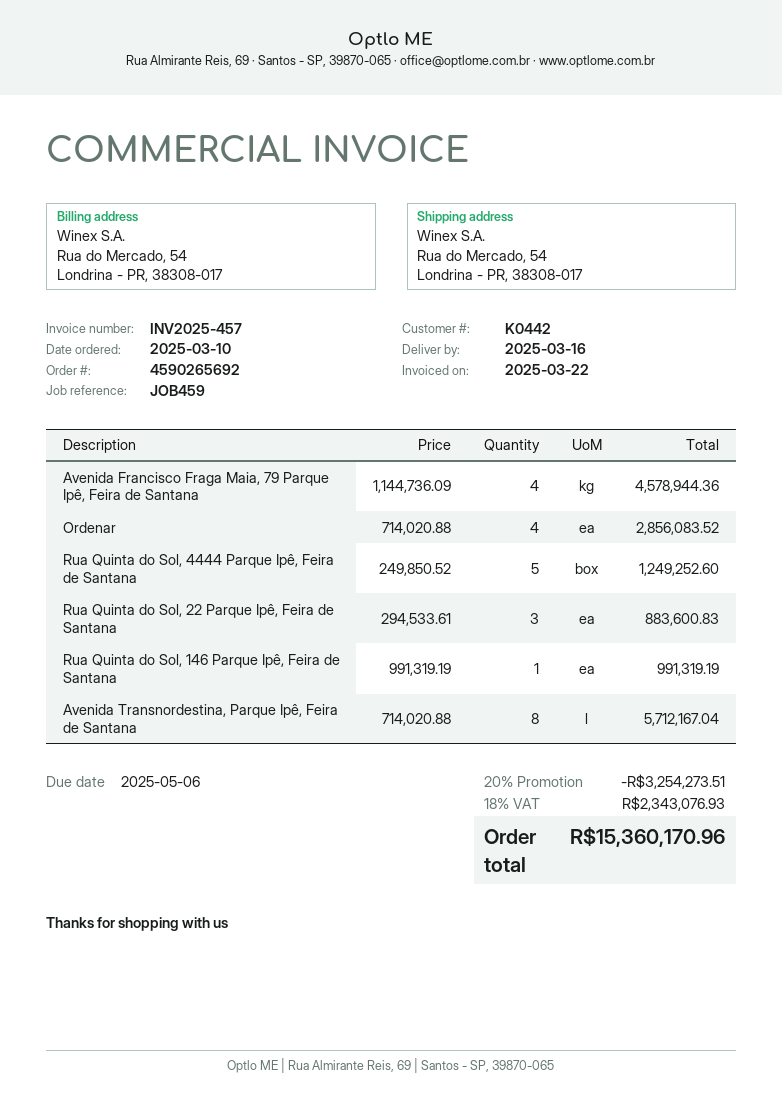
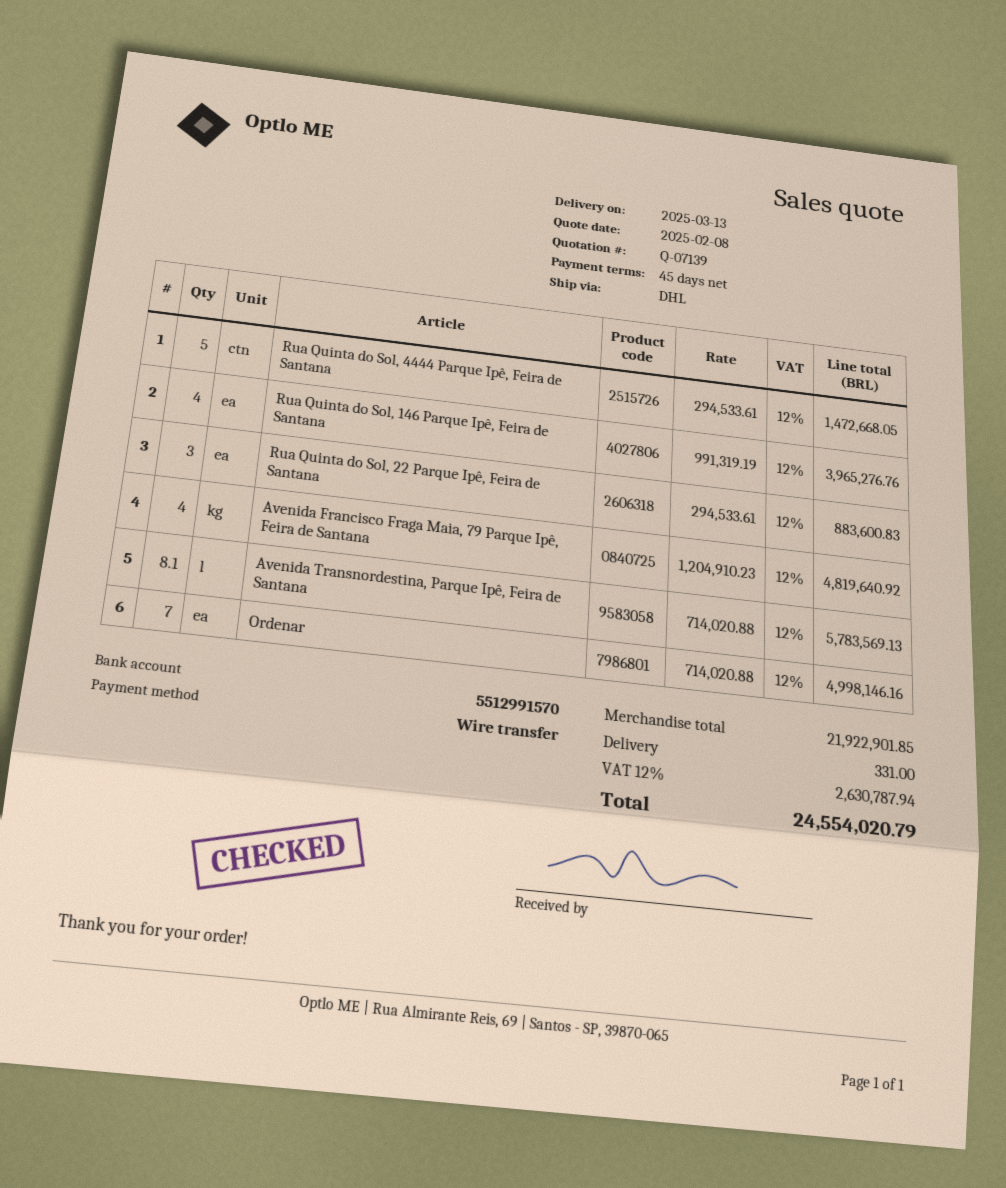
delivery date: 2025-03-16 -> 2025-03-13
Avenida Francisco Fraga Maia, 79 Parque Ipê, Feira de Santana: 4 x 1144736.09 = 4578944.36 -> 4 x 1204910.23 = 4819640.92
Ordenar: 4 x 714020.88 = 2856083.52 -> 7 x 714020.88 = 4998146.16
Rua Quinta do Sol, 4444 Parque Ipê, Feira de Santana: 5 x 249850.52 = 1249252.60 -> 5 x 294533.61 = 1472668.05
Rua Quinta do Sol, 146 Parque Ipê, Feira de Santana: 1 x 991319.19 = 991319.19 -> 4 x 991319.19 = 3965276.76
Avenida Transnordestina, Parque Ipê, Feira de Santana: 8 x 714020.88 = 5712167.04 -> 8.1 x 714020.88 = 5783569.13
discount: 20% = 3254273.51 -> none
shipping: none -> 331.00
tax: 18% = 2343076.93 -> 12% = 2630787.94
total: 15360170.96 -> 24554020.79

